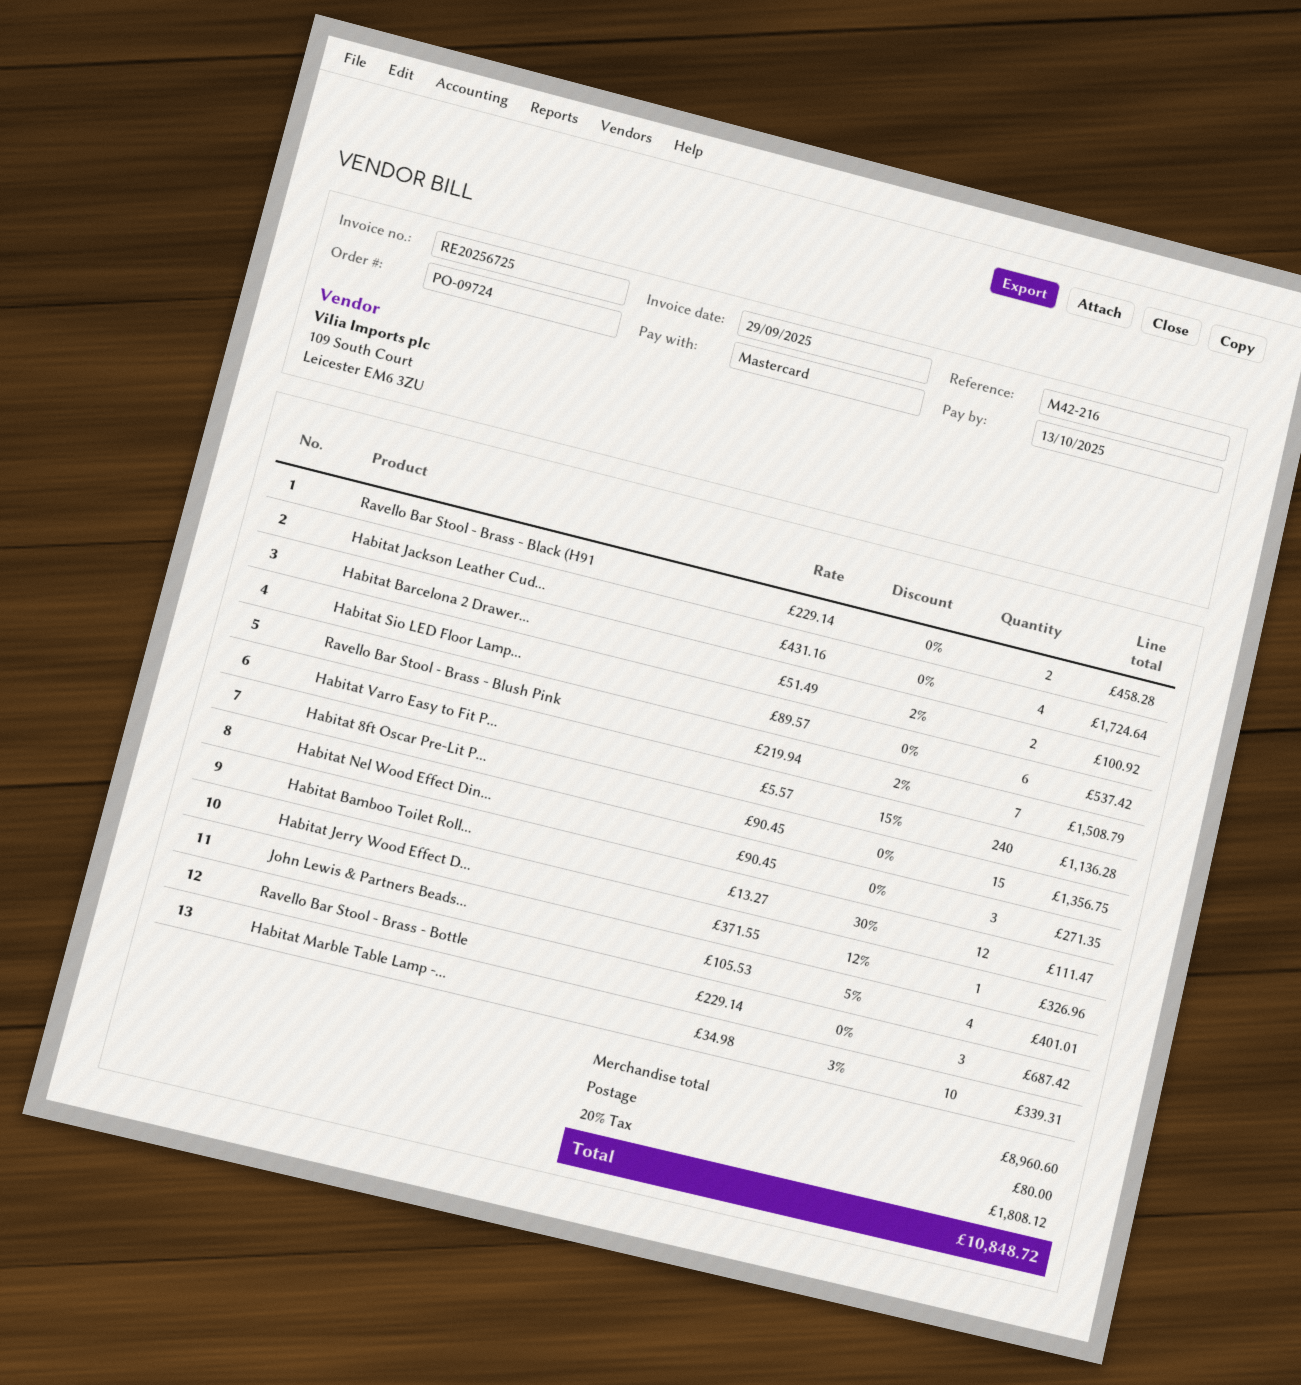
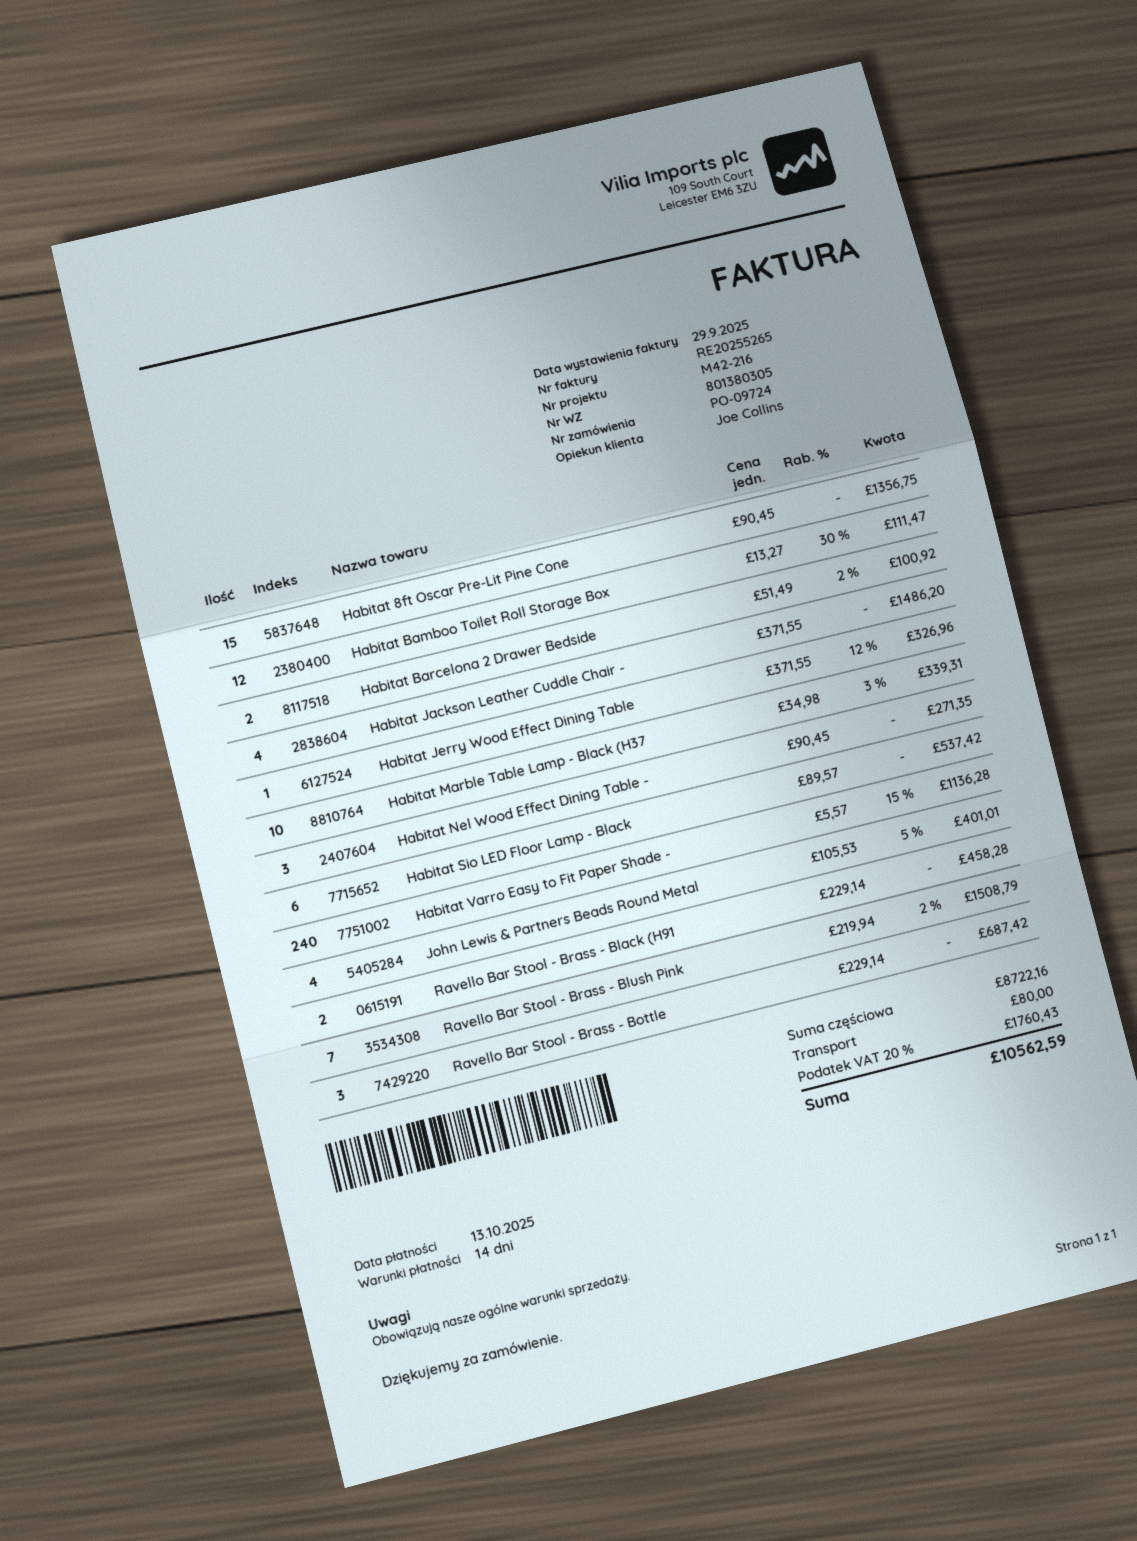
invoice number: RE20256725 -> RE20255265
Habitat Jackson Leather Cud...: 4 x 431.16 = 1724.64 -> 4 x 371.55 = 1486.20
subtotal: 8960.60 -> 8722.16
tax: 20% = 1808.12 -> 20% = 1760.43
total: 10848.72 -> 10562.59

